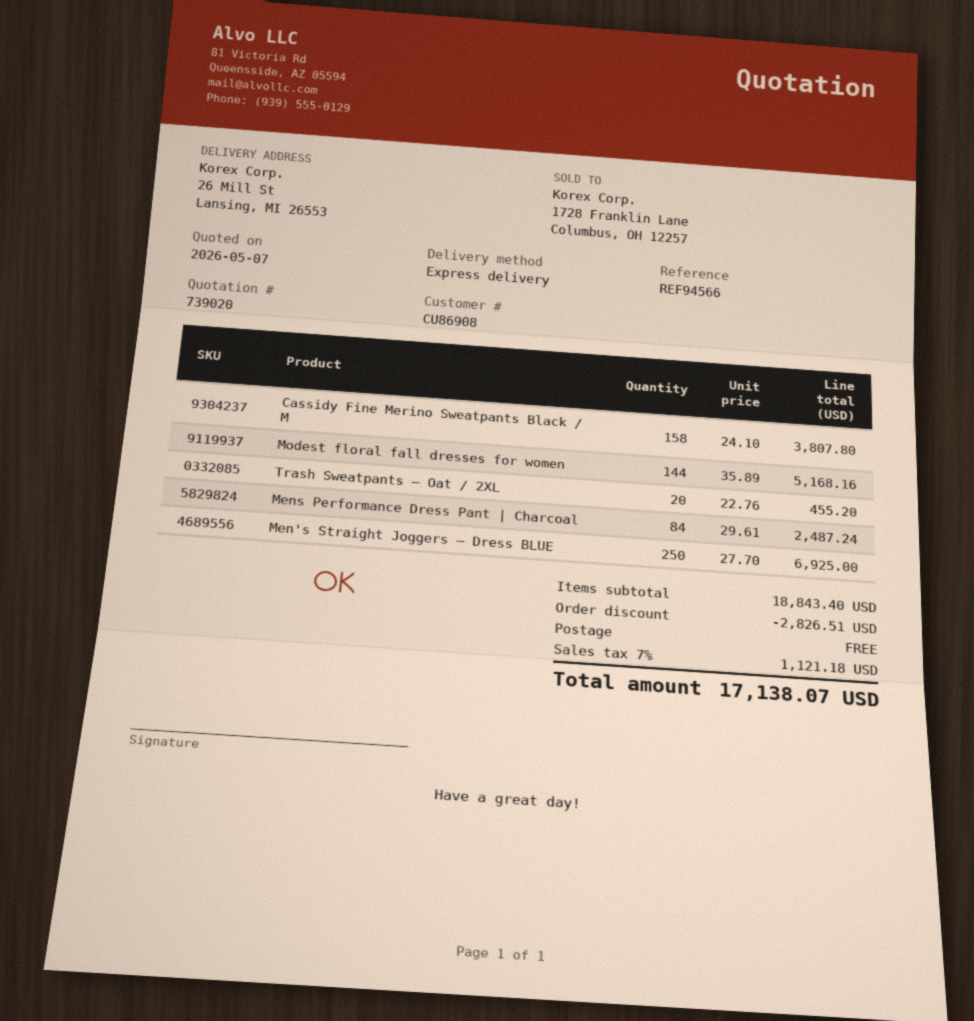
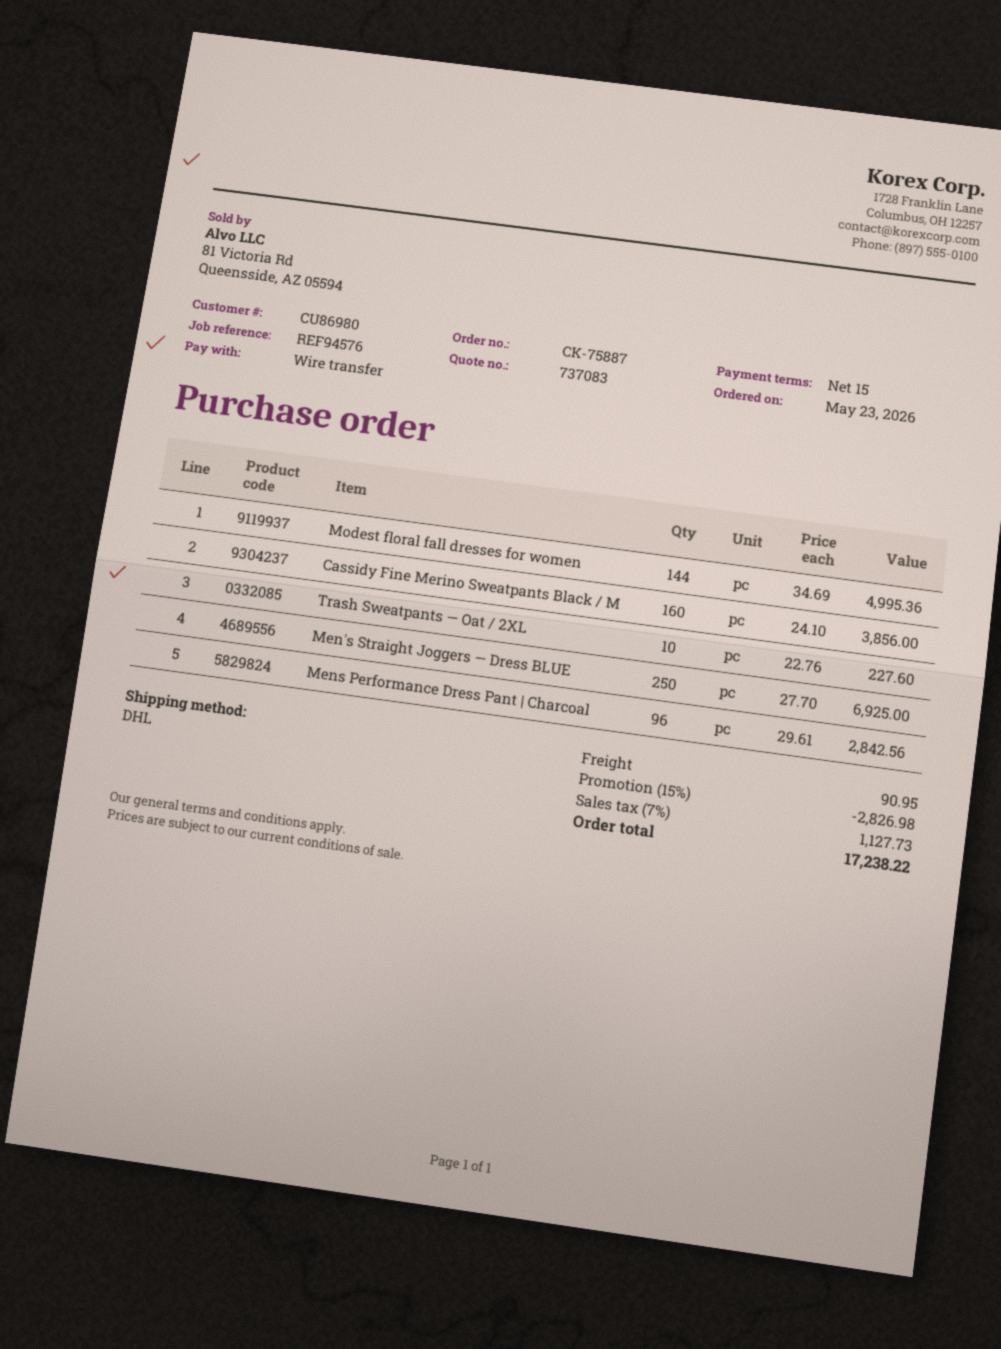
quote number: 739020 -> 737083
customer number: CU86908 -> CU86980
reference: REF94566 -> REF94576
shipping method: express -> DHL
Cassidy Fine Merino Sweatpants Black / M: 158 x 24.10 = 3807.80 -> 160 x 24.10 = 3856.00
Modest floral fall dresses for women: 144 x 35.89 = 5168.16 -> 144 x 34.69 = 4995.36
Trash Sweatpants — Oat / 2XL: 20 x 22.76 = 455.20 -> 10 x 22.76 = 227.60
Mens Performance Dress Pant | Charcoal: 84 x 29.61 = 2487.24 -> 96 x 29.61 = 2842.56
discount: 2826.51 -> 2826.98
shipping: 0.00 -> 90.95
tax: 7% = 1121.18 -> 7% = 1127.73
total: 17138.07 -> 17238.22

